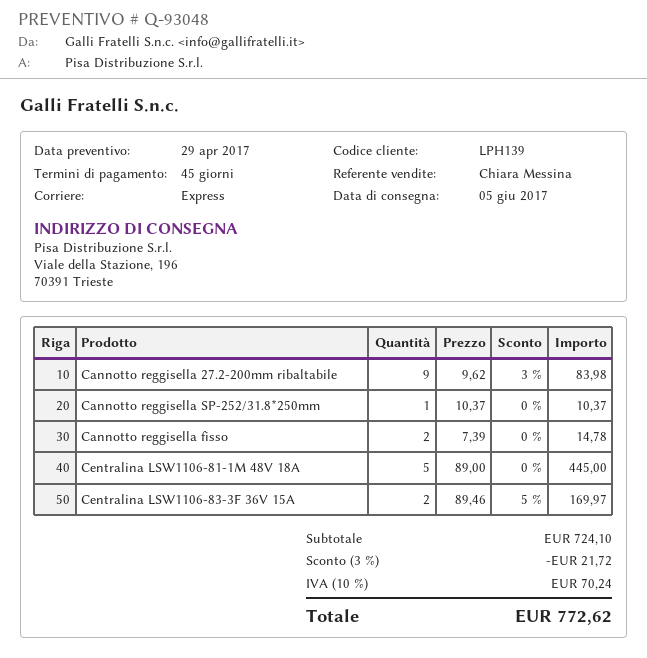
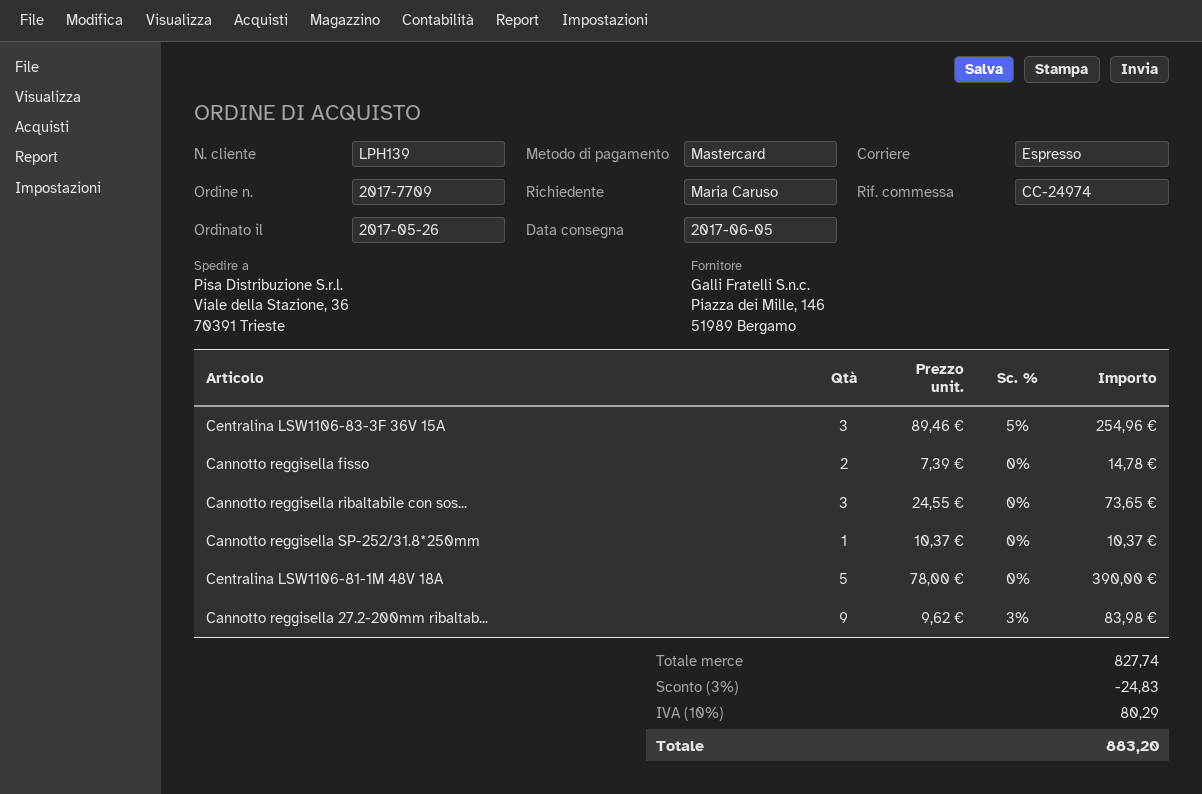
ship to: Viale della Stazione, 196, 70391 Trieste -> Viale della Stazione, 36, 70391 Trieste
Centralina LSW1106-81-1M 48V 18A: 5 x 89.00 = 445.00 -> 5 x 78.00 = 390.00
Centralina LSW1106-83-3F 36V 15A: 2 x 89.46 - 5% = 169.97 -> 3 x 89.46 - 5% = 254.96
Cannotto reggisella ribaltabile con sos...: none -> 3 x 24.55 = 73.65
subtotal: 724.10 -> 827.74
discount: 3% = 21.72 -> 3% = 24.83
tax: 10% = 70.24 -> 10% = 80.29
total: 772.62 -> 883.20

